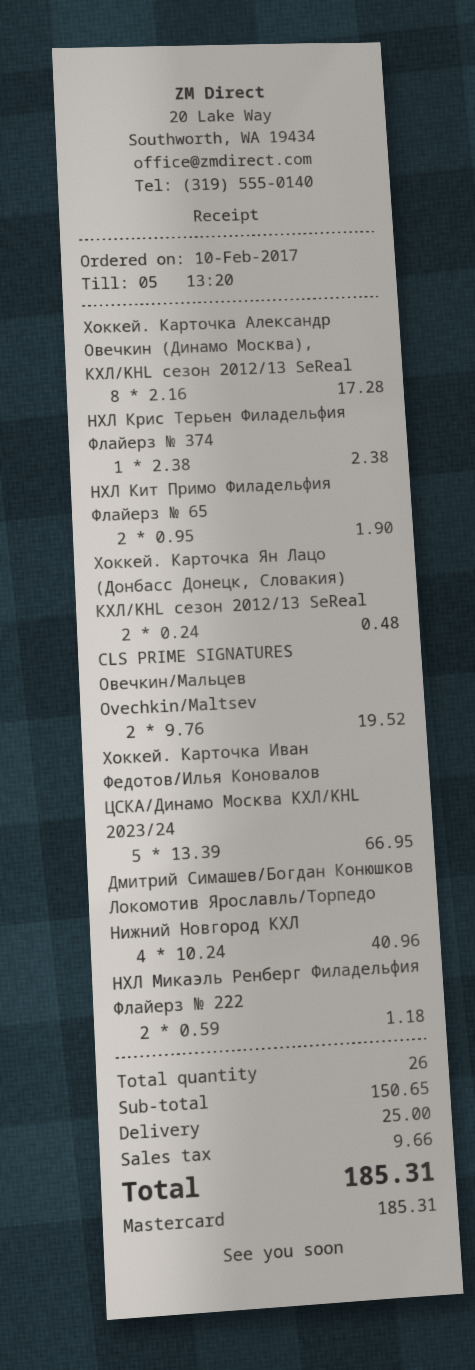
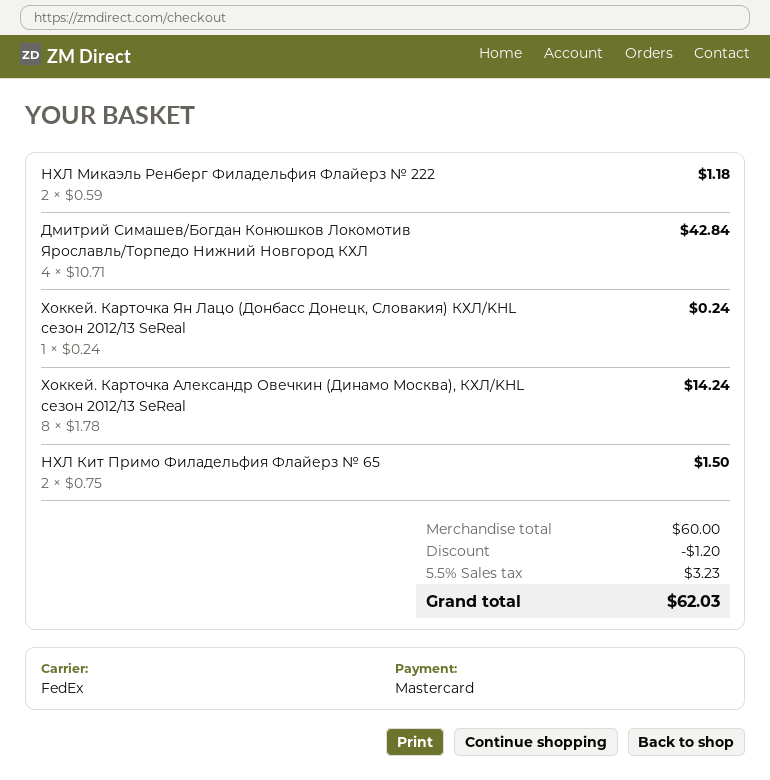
Хоккей. Карточка Александр Овечкин (Динамо Москва), КХЛ/KHL сезон 2012/13 SeReal: 8 x 2.16 = 17.28 -> 8 x 1.78 = 14.24
НХЛ Крис Терьен Филадельфия Флайерз № 374: 1 x 2.38 = 2.38 -> none
НХЛ Кит Примо Филадельфия Флайерз № 65: 2 x 0.95 = 1.90 -> 2 x 0.75 = 1.50
Хоккей. Карточка Ян Лацо (Донбасс Донецк, Словакия) КХЛ/KHL сезон 2012/13 SeReal: 2 x 0.24 = 0.48 -> 1 x 0.24 = 0.24
CLS PRIME SIGNATURES Овечкин/Мальцев Ovechkin/Maltsev: 2 x 9.76 = 19.52 -> none
Хоккей. Карточка Иван Федотов/Илья Коновалов ЦСКА/Динамо Москва КХЛ/KHL 2023/24: 5 x 13.39 = 66.95 -> none
Дмитрий Симашев/Богдан Конюшков Локомотив Ярославль/Торпедо Нижний Новгород КХЛ: 4 x 10.24 = 40.96 -> 4 x 10.71 = 42.84
subtotal: 150.65 -> 60.00
discount: none -> 1.20
shipping: 25.00 -> none
tax: 9.66 -> 3.23
total: 185.31 -> 62.03

